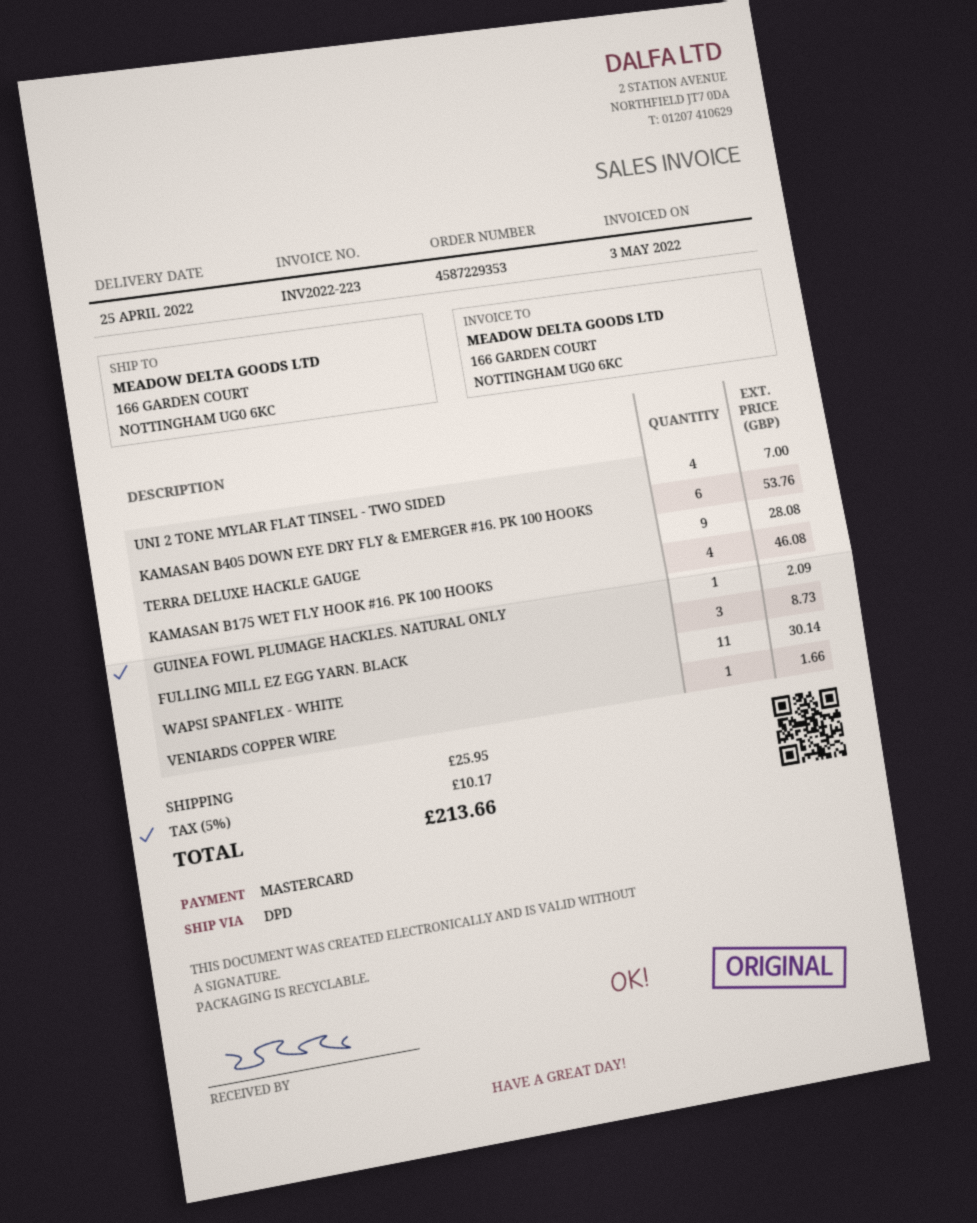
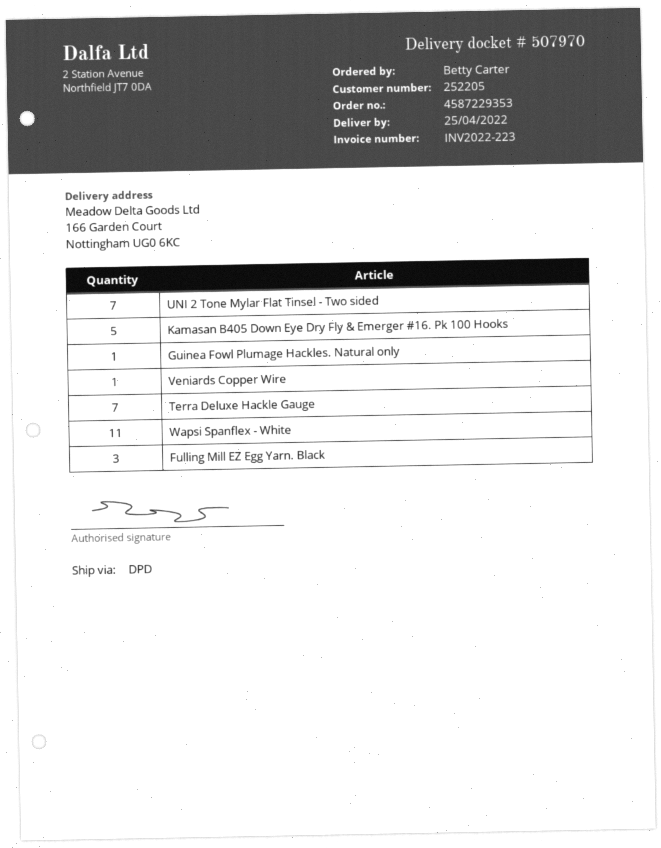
UNI 2 TONE MYLAR FLAT TINSEL - TWO SIDED: 4 -> 7
KAMASAN B405 DOWN EYE DRY FLY & EMERGER #16. PK 100 HOOKS: 6 -> 5
TERRA DELUXE HACKLE GAUGE: 9 -> 7
KAMASAN B175 WET FLY HOOK #16. PK 100 HOOKS: 4 -> none

